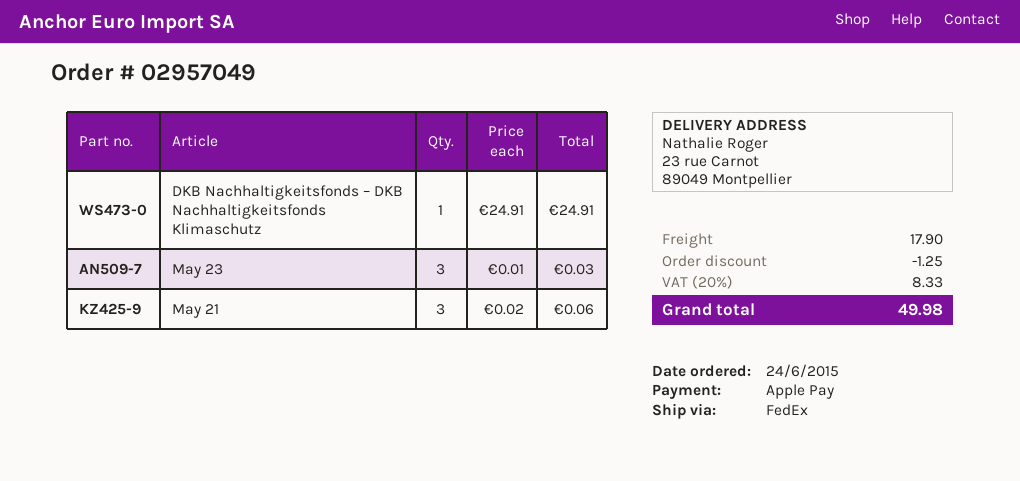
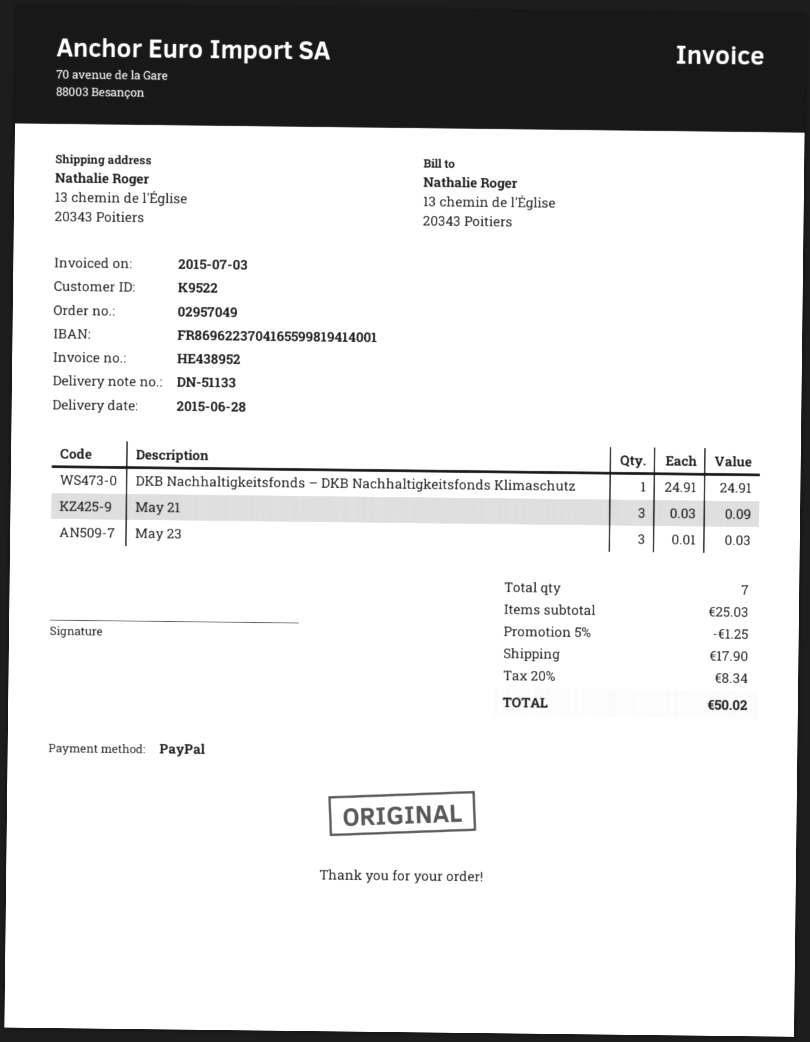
payment method: Apple Pay -> PayPal
ship to: 23 rue Carnot, 89049 Montpellier -> 13 chemin de l'Église, 20343 Poitiers
May 21: 3 x 0.02 = 0.06 -> 3 x 0.03 = 0.09
tax: 20% = 8.33 -> 20% = 8.34
total: 49.98 -> 50.02

